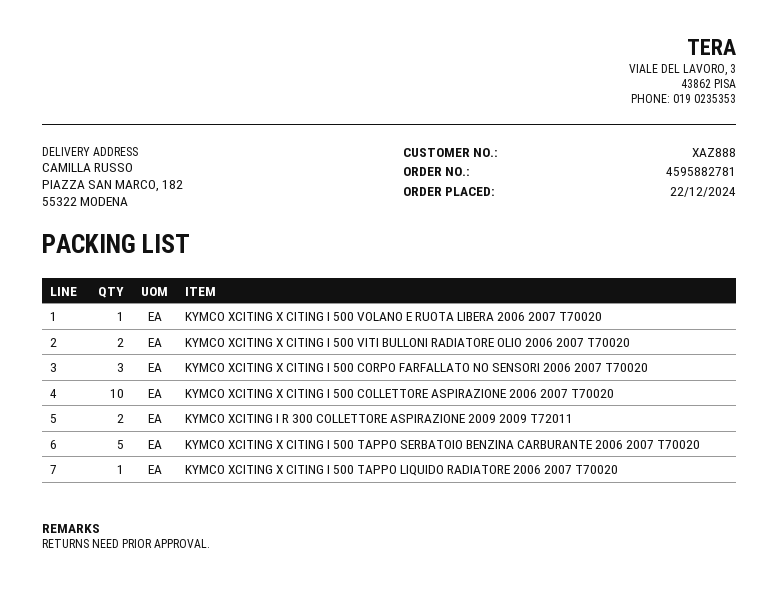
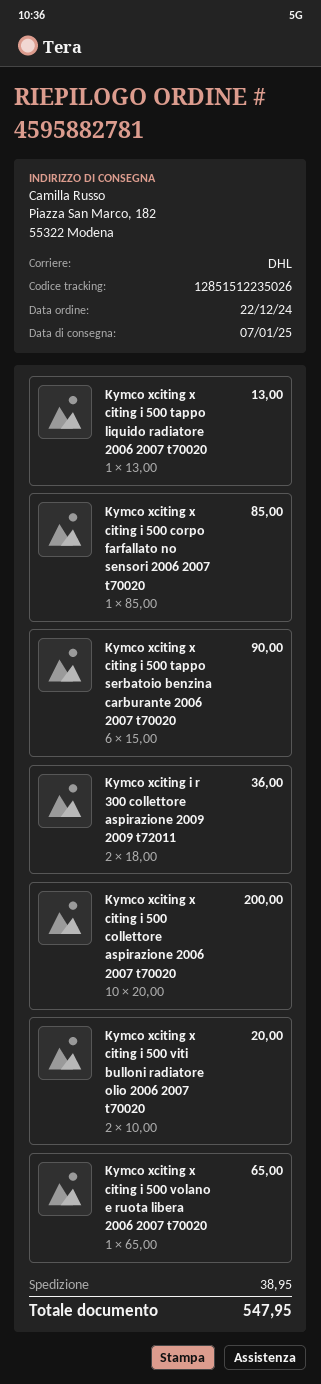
KYMCO XCITING X CITING I 500 CORPO FARFALLATO NO SENSORI 2006 2007 T70020: 3 -> 1
KYMCO XCITING X CITING I 500 TAPPO SERBATOIO BENZINA CARBURANTE 2006 2007 T70020: 5 -> 6

